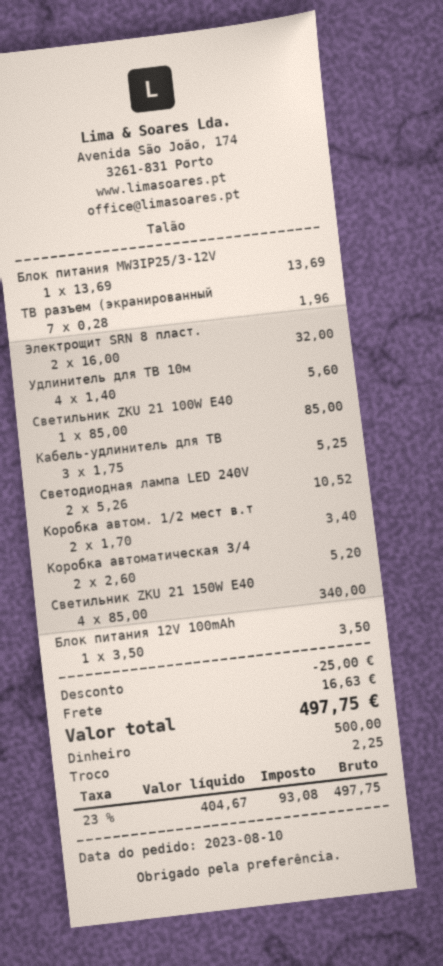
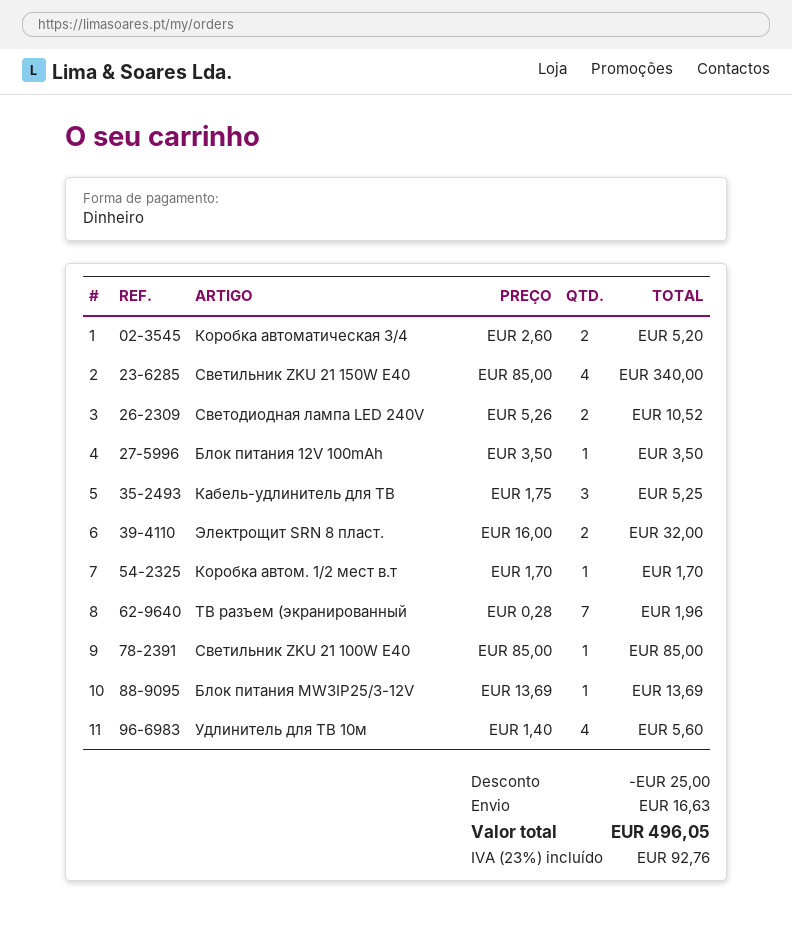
Коробка автом. 1/2 мест в.т: 2 x 1.70 = 3.40 -> 1 x 1.70 = 1.70
tax: 23% = 93.08 -> 23% = 92.76
total: 497.75 -> 496.05

